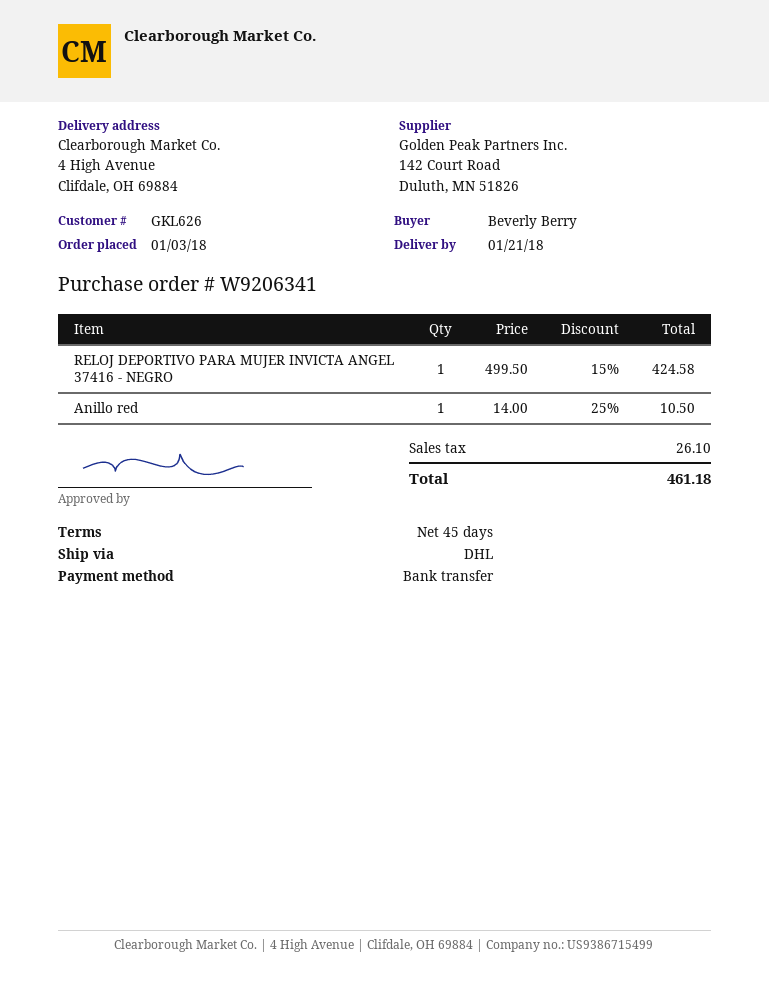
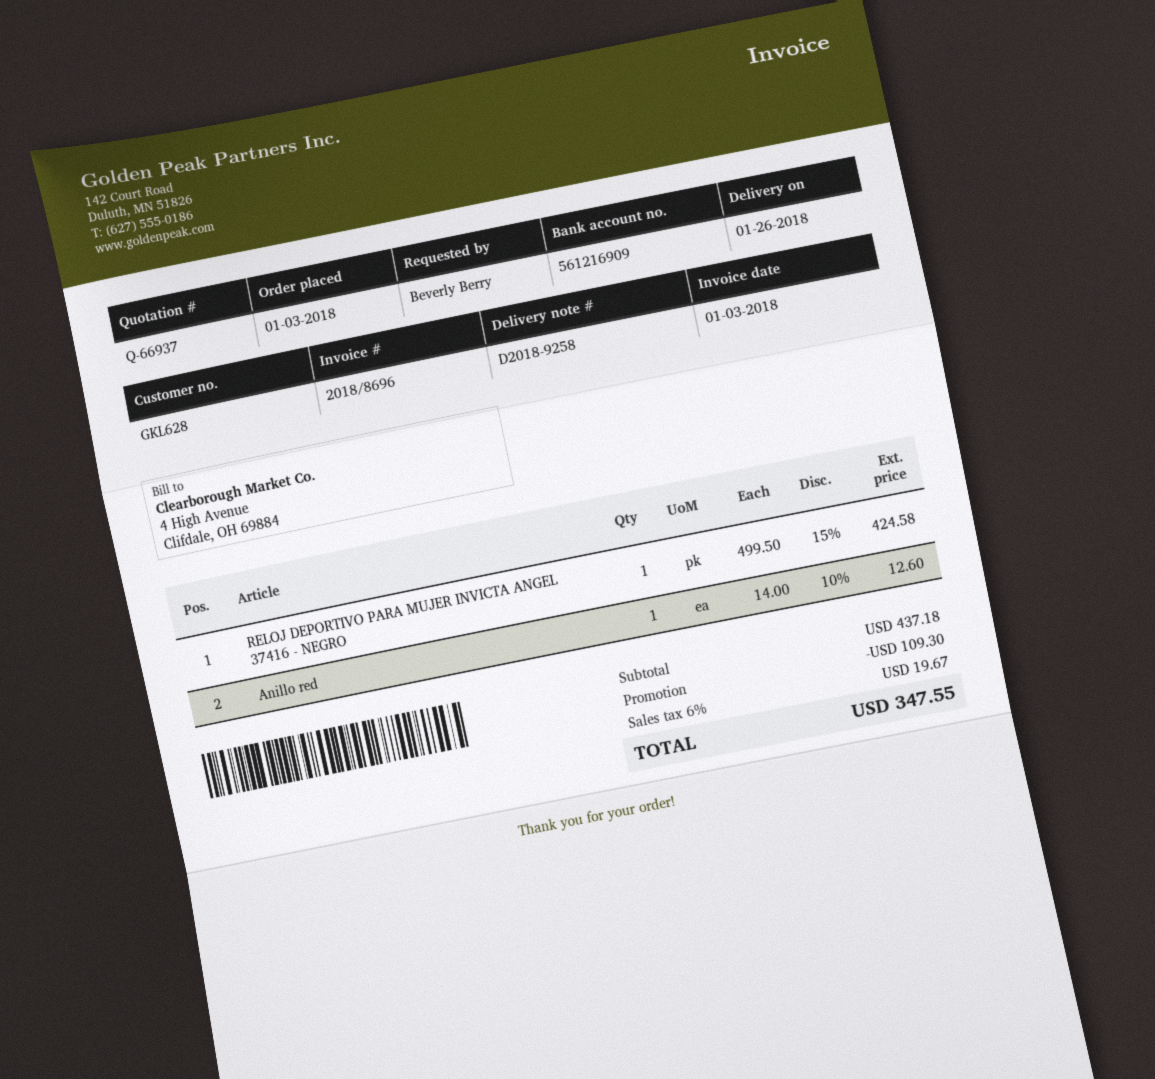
delivery date: 2018-01-21 -> 2018-01-26
customer number: GKL626 -> GKL628
Anillo red: 1 x 14.00 - 25% = 10.50 -> 1 x 14.00 - 10% = 12.60
discount: none -> 109.30
tax: 26.10 -> 19.67
total: 461.18 -> 347.55

